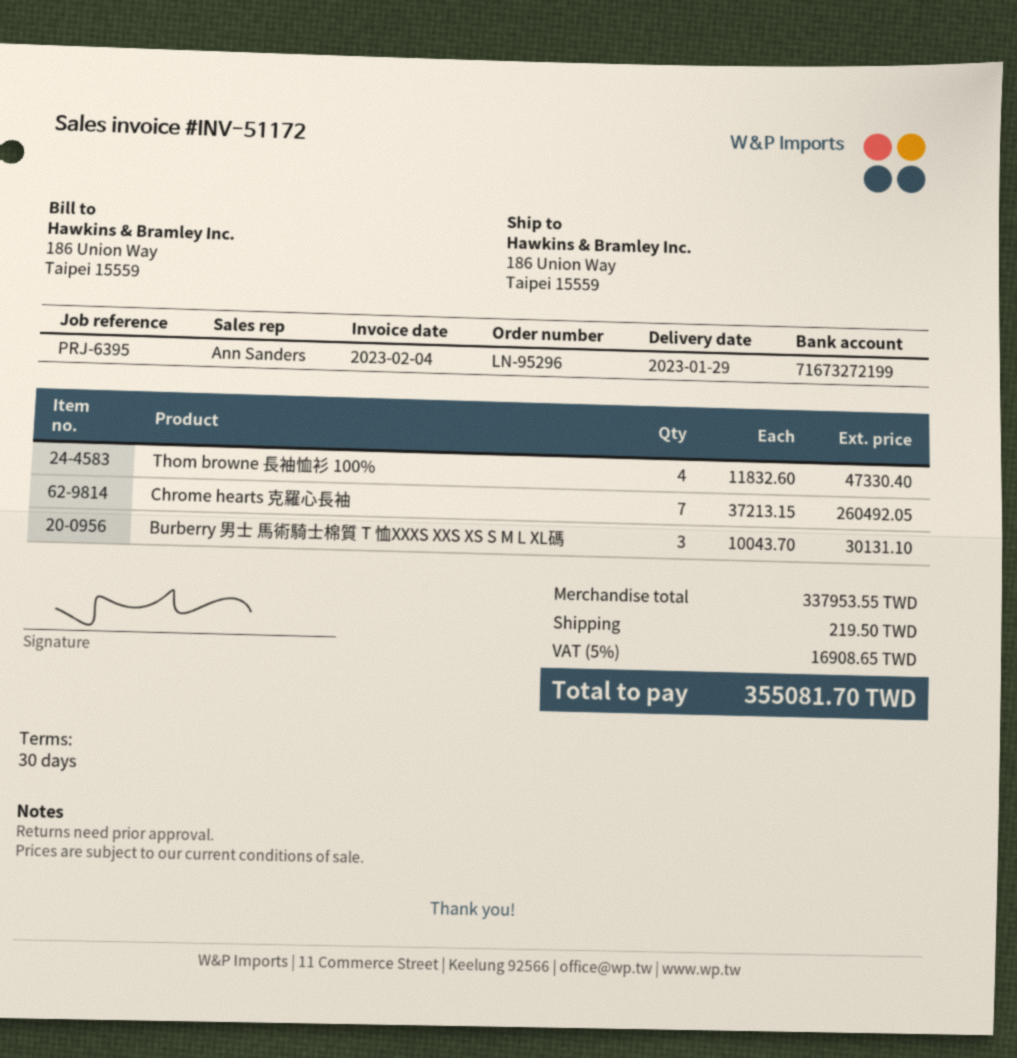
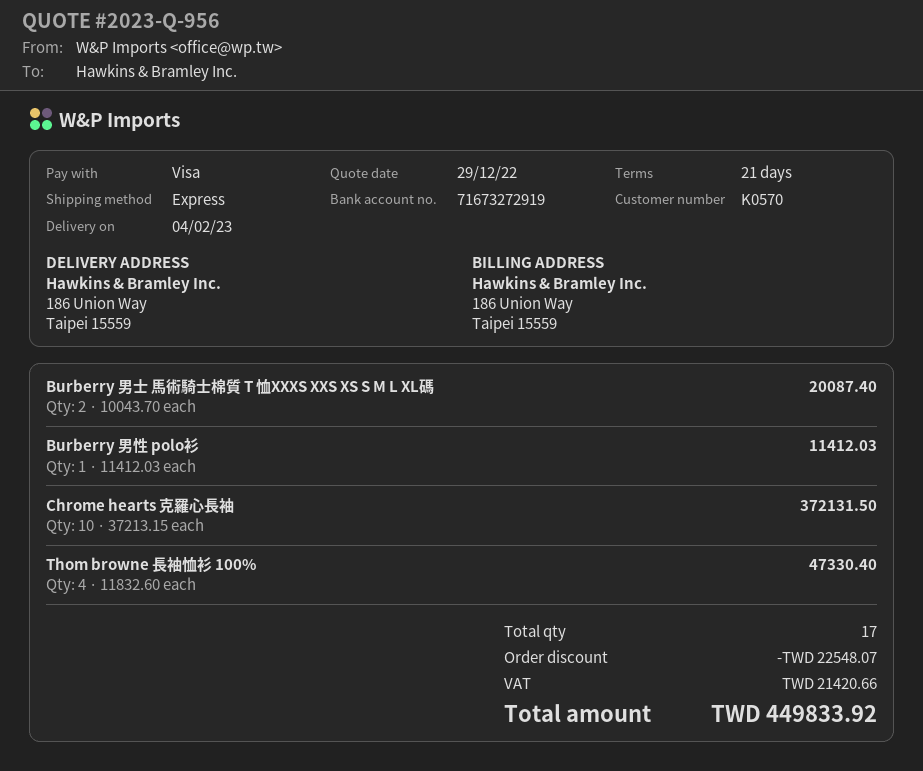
delivery date: 2023-01-29 -> 2023-02-04
payment terms: 30 days -> 21 days
bank account: 71673272199 -> 71673272919
Chrome hearts 克羅心長袖: 7 x 37213.15 = 260492.05 -> 10 x 37213.15 = 372131.50
Burberry 男士 馬術騎士棉質 T 恤XXXS XXS XS S M L XL碼: 3 x 10043.70 = 30131.10 -> 2 x 10043.70 = 20087.40
Burberry 男性 polo衫: none -> 1 x 11412.03 = 11412.03
discount: none -> 22548.07
shipping: 219.50 -> none
tax: 16908.65 -> 21420.66
total: 355081.70 -> 449833.92

